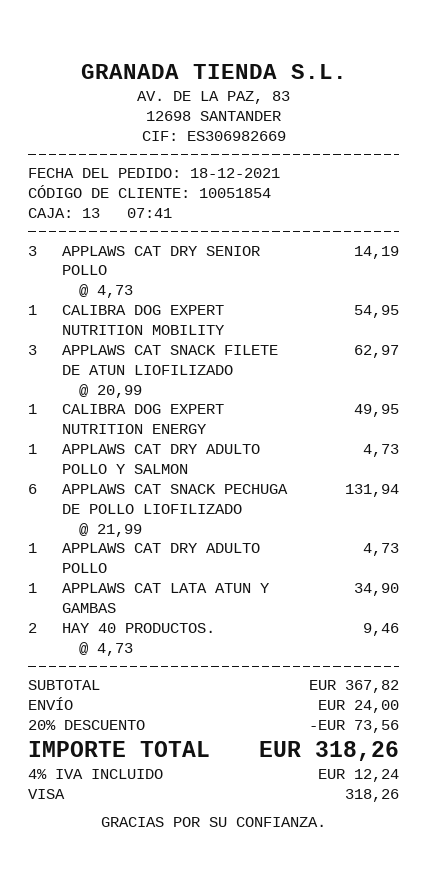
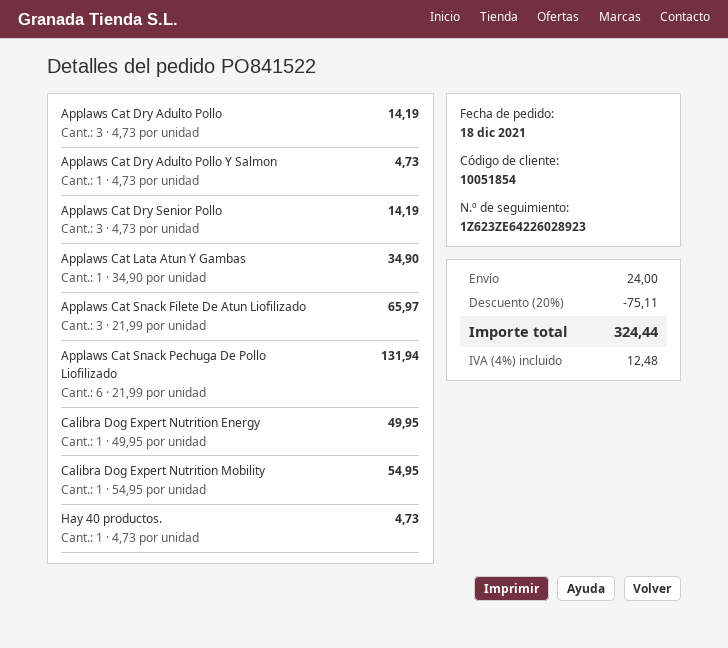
APPLAWS CAT SNACK FILETE DE ATUN LIOFILIZADO: 3 x 20.99 = 62.97 -> 3 x 21.99 = 65.97
APPLAWS CAT DRY ADULTO POLLO: 1 x 4.73 = 4.73 -> 3 x 4.73 = 14.19
HAY 40 PRODUCTOS.: 2 x 4.73 = 9.46 -> 1 x 4.73 = 4.73
discount: 20% = 73.56 -> 20% = 75.11
tax: 4% = 12.24 -> 4% = 12.48
total: 318.26 -> 324.44

